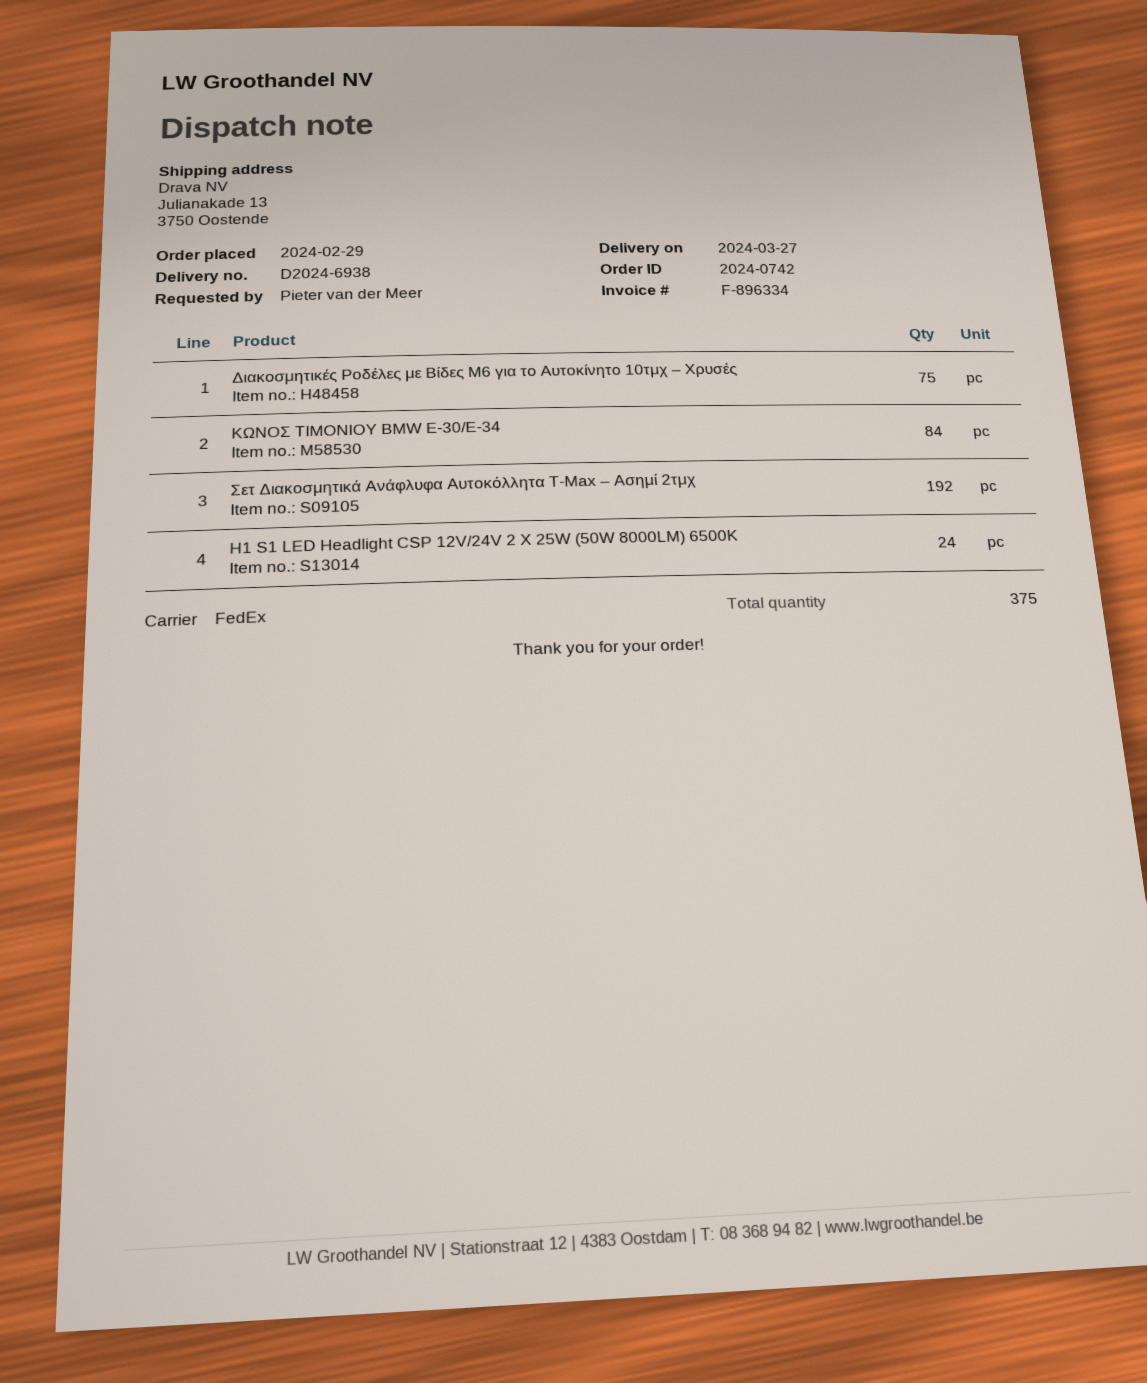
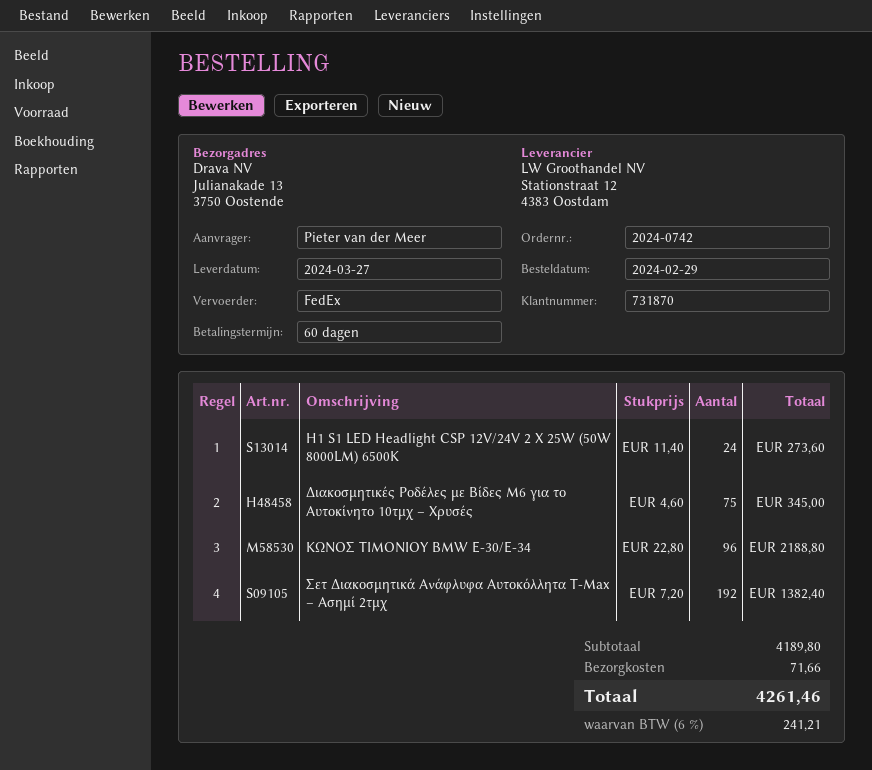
ΚΩΝΟΣ ΤΙΜΟΝΙΟΥ BMW E-30/E-34: 84 -> 96

